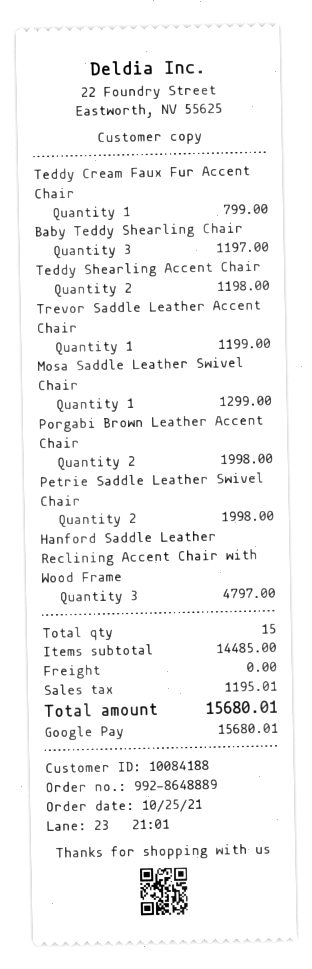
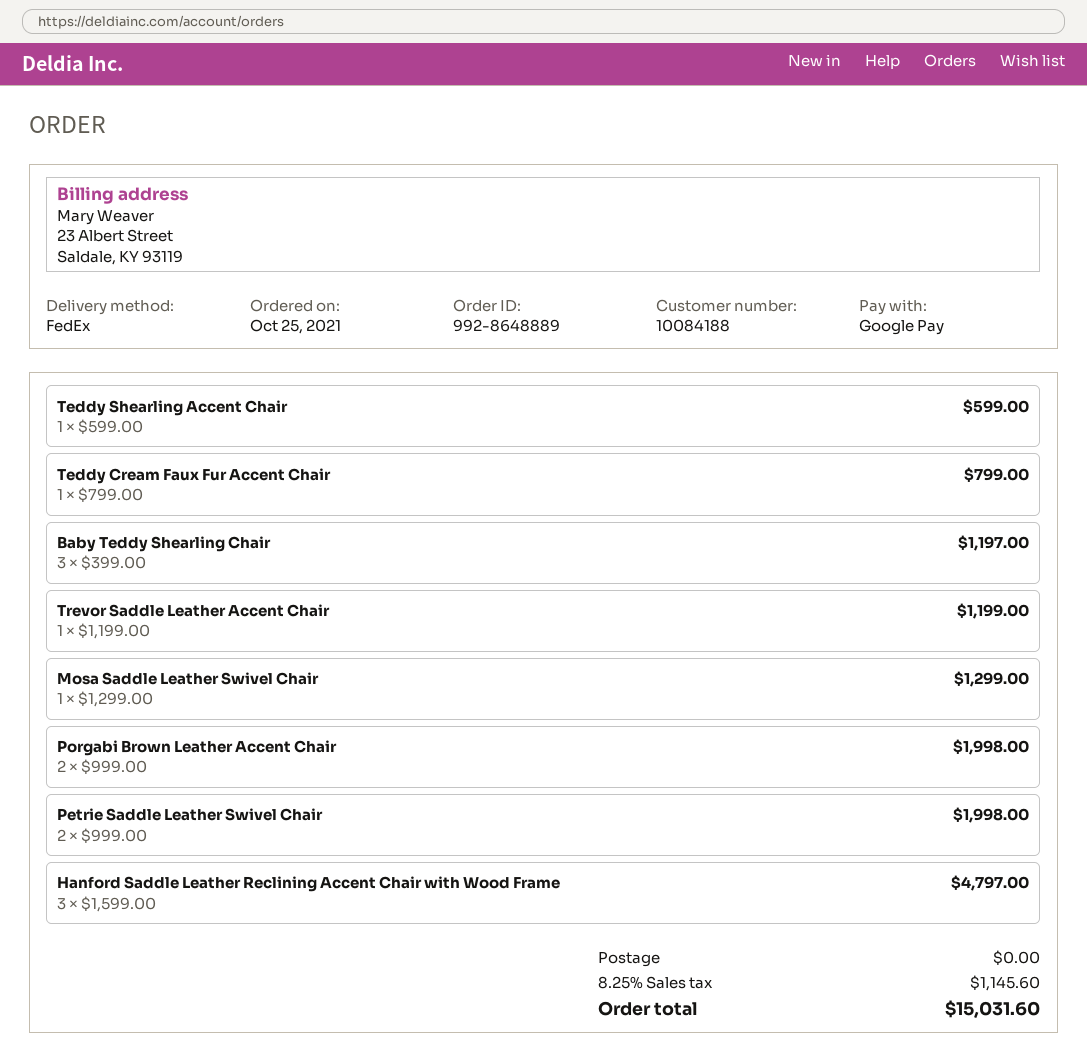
Teddy Shearling Accent Chair: 2 for 1198.00 -> 1 for 599.00
tax: 1195.01 -> 1145.60
total: 15680.01 -> 15031.60

